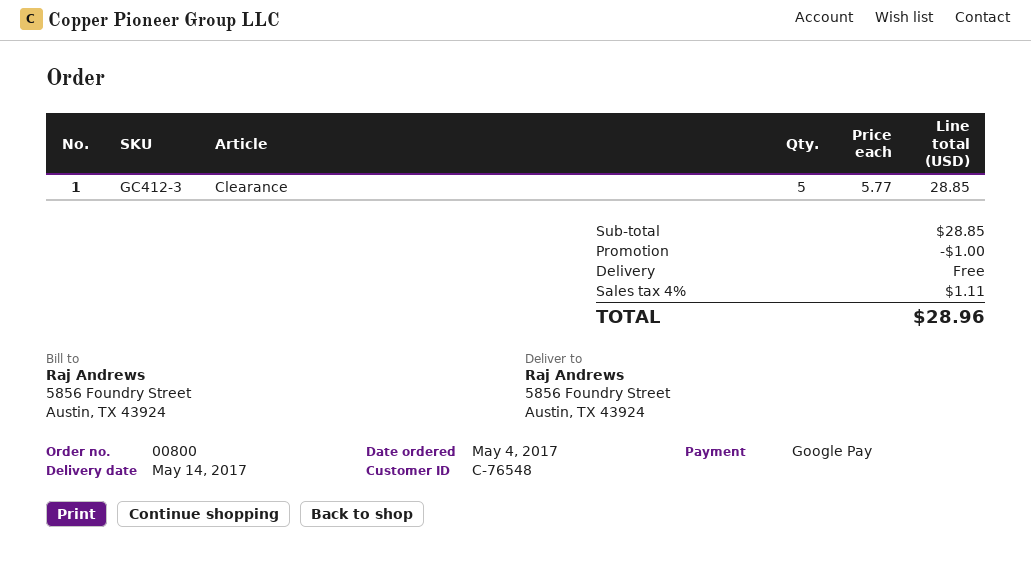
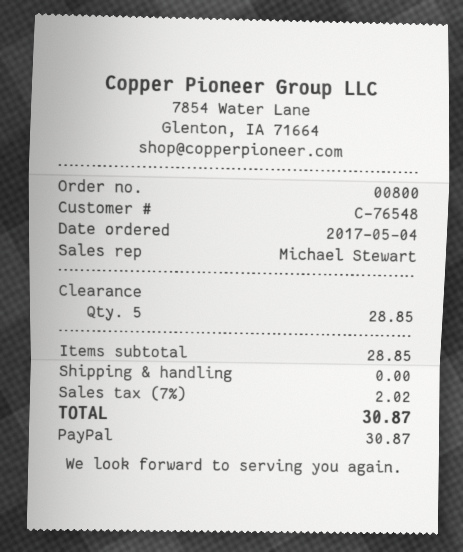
payment method: Google Pay -> PayPal
discount: 1.00 -> none
tax: 4% = 1.11 -> 7% = 2.02
total: 28.96 -> 30.87

